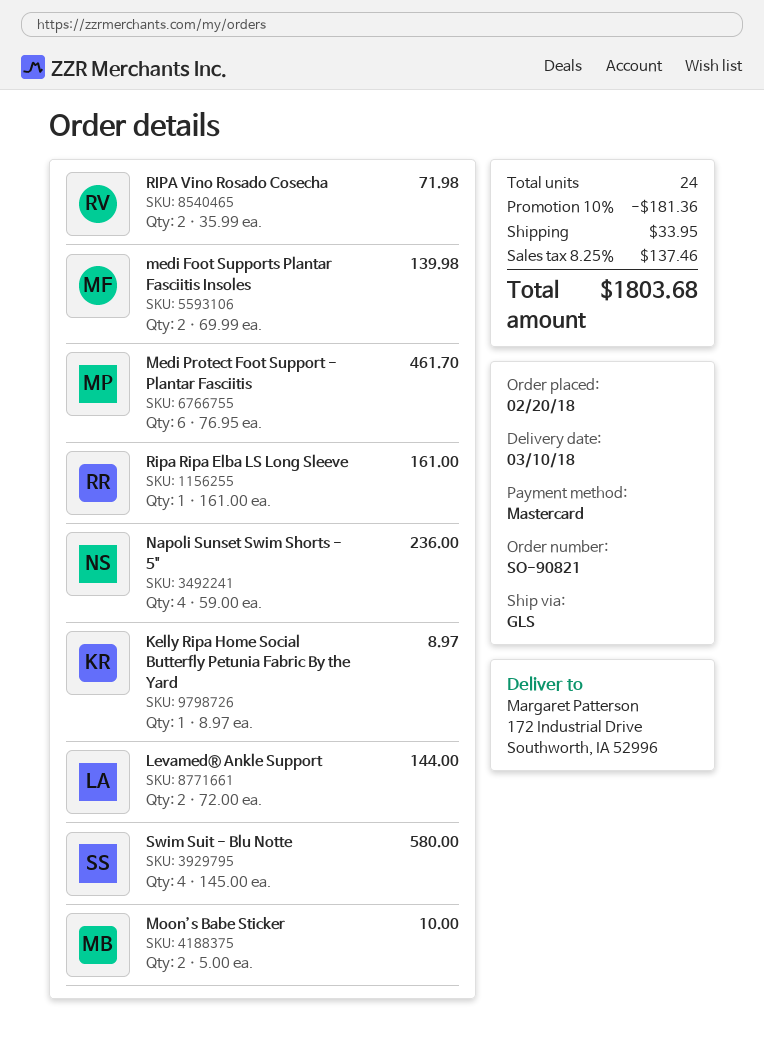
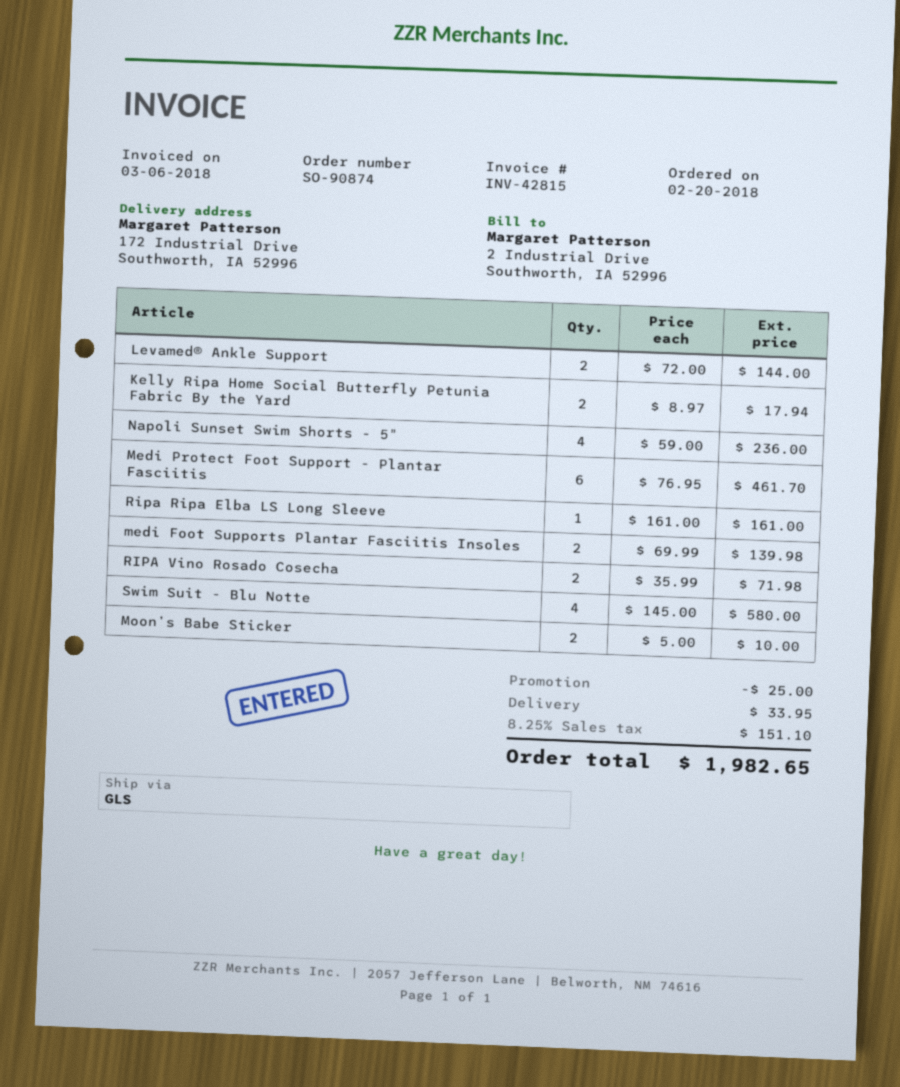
order number: SO-90821 -> SO-90874
Kelly Ripa Home Social Butterfly Petunia Fabric By the Yard: 1 x 8.97 = 8.97 -> 2 x 8.97 = 17.94
discount: 181.36 -> 25.00
tax: 8.25% = 137.46 -> 8.25% = 151.10
total: 1803.68 -> 1982.65

